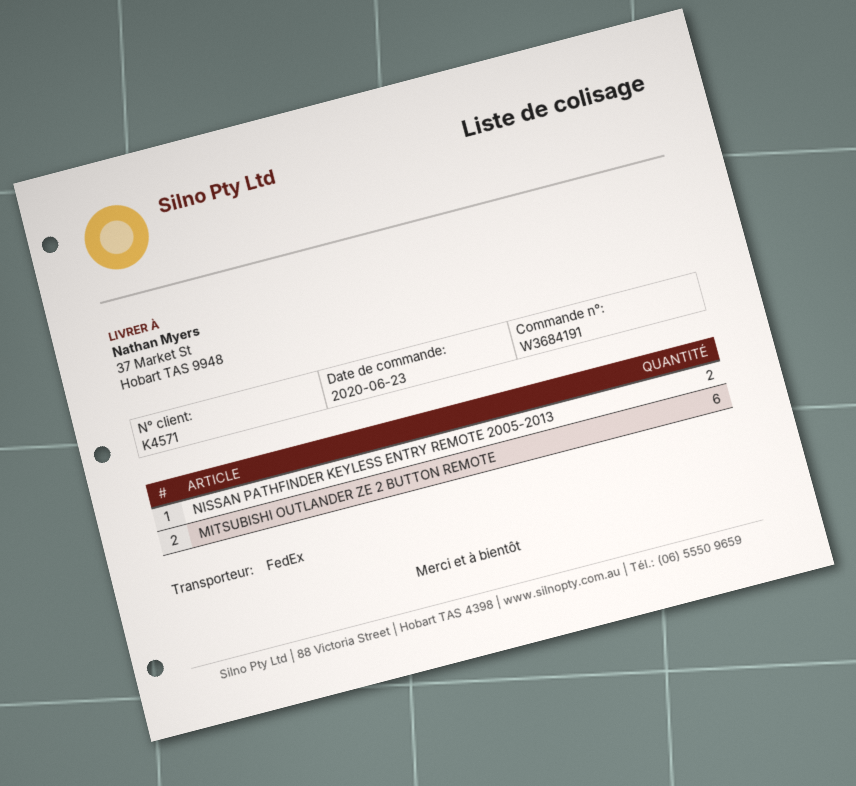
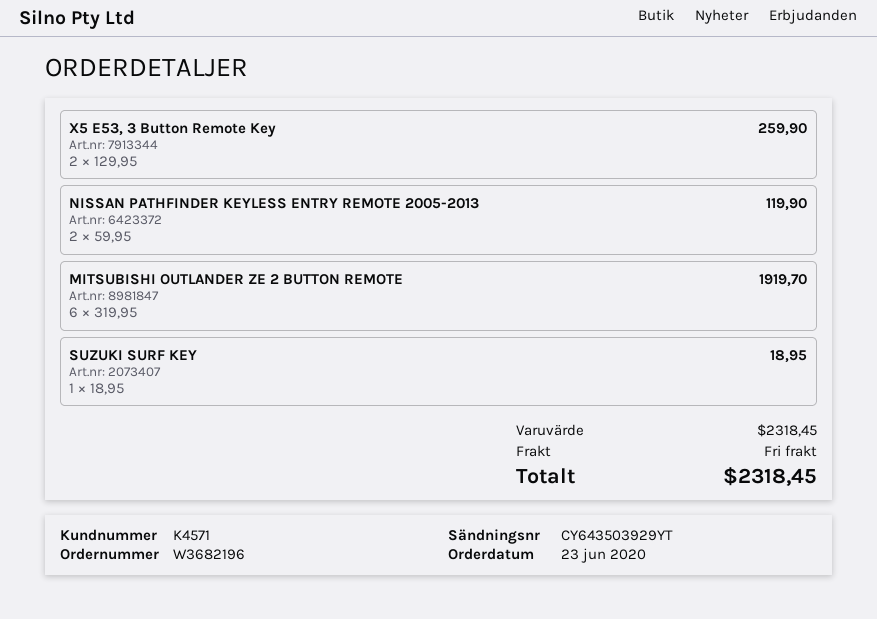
order number: W3684191 -> W3682196
X5 E53, 3 Button Remote Key: none -> 2
SUZUKI SURF KEY: none -> 1

